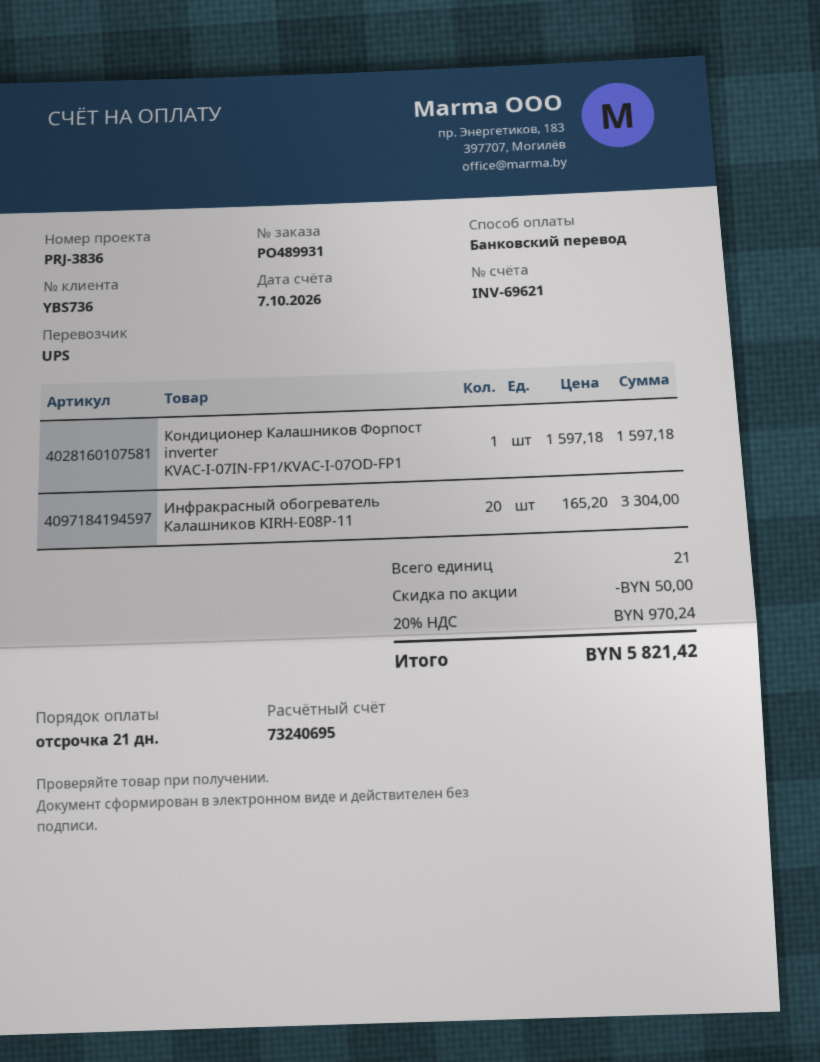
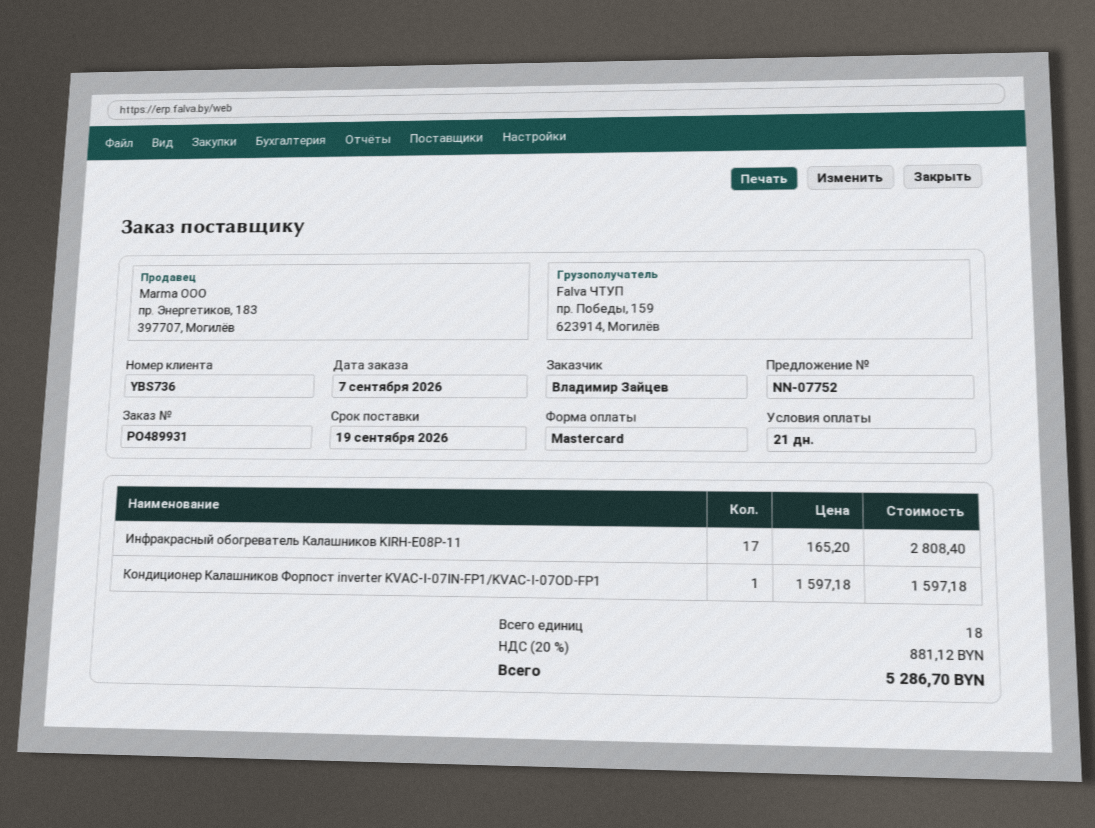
payment method: bank transfer -> Mastercard
Инфракрасный обогреватель Калашников KIRH-E08P-11: 20 x 165.20 = 3304.00 -> 17 x 165.20 = 2808.40
total quantity: 21 -> 18
discount: 50.00 -> none
tax: 20% = 970.24 -> 20% = 881.12
total: 5821.42 -> 5286.70

